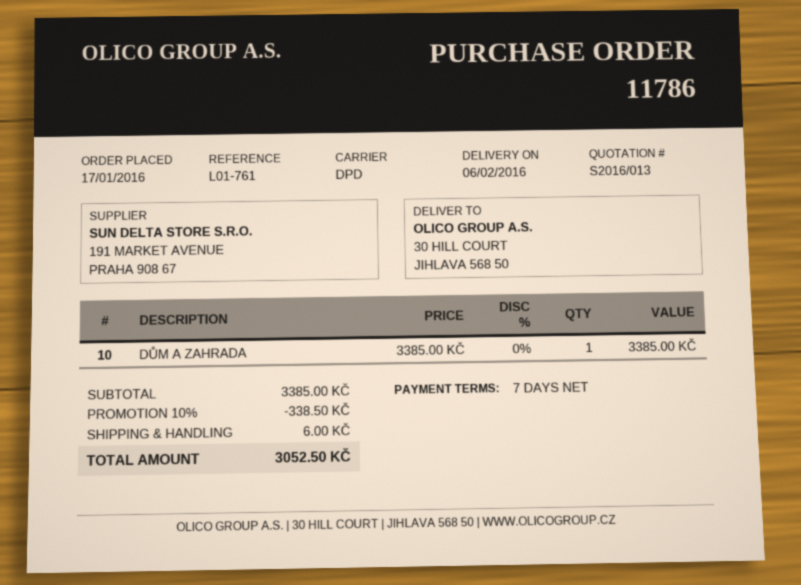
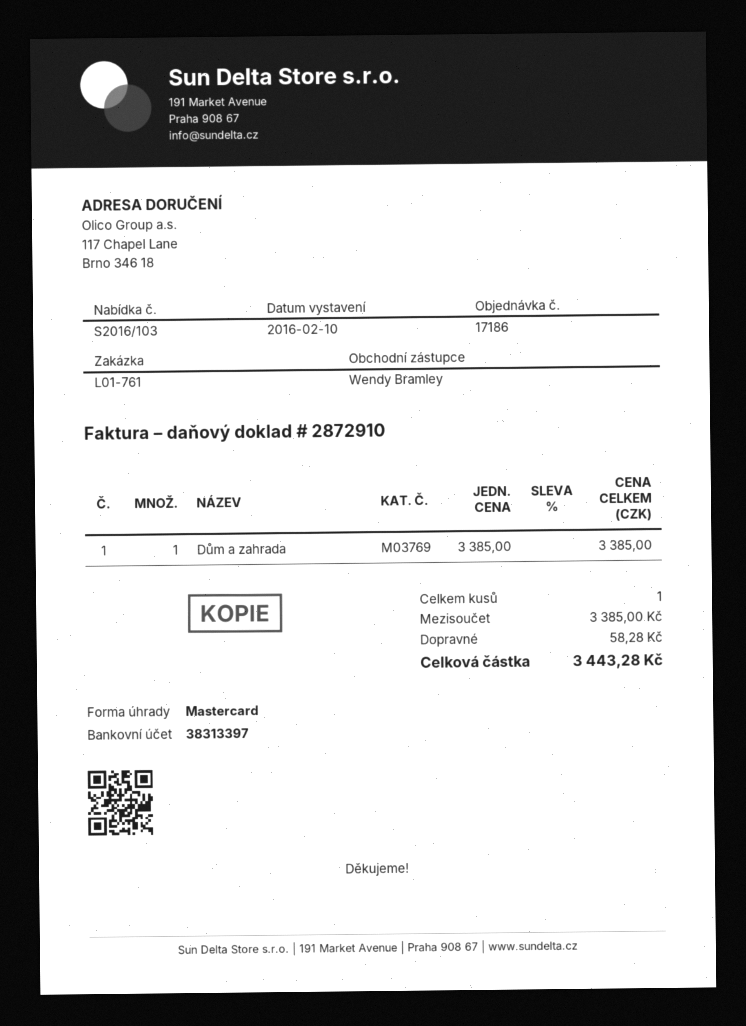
quote number: S2016/013 -> S2016/103
order number: 11786 -> 17186
ship to: 30 HILL COURT, JIHLAVA 568 50 -> 117 Chapel Lane, Brno 346 18
discount: 10% = 338.50 -> none
shipping: 6.00 -> 58.28
total: 3052.50 -> 3443.28

